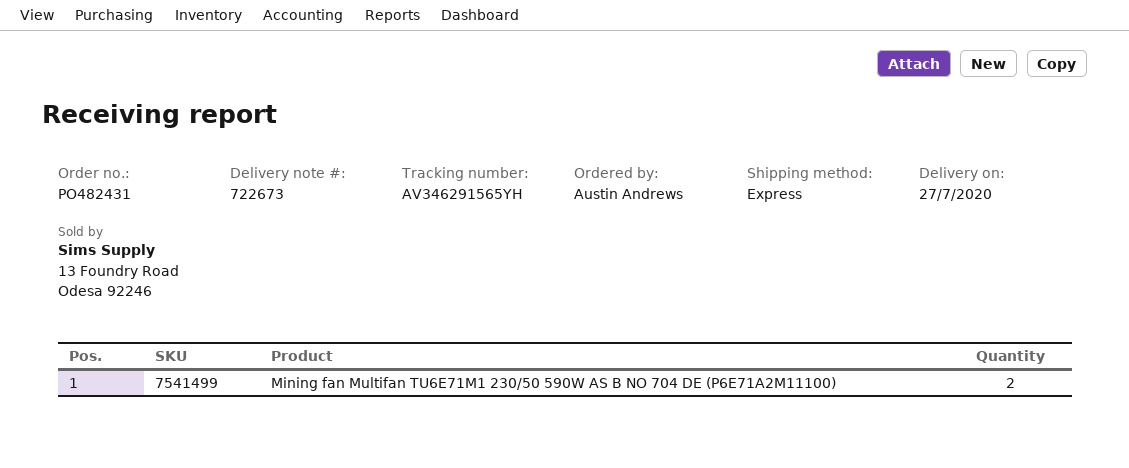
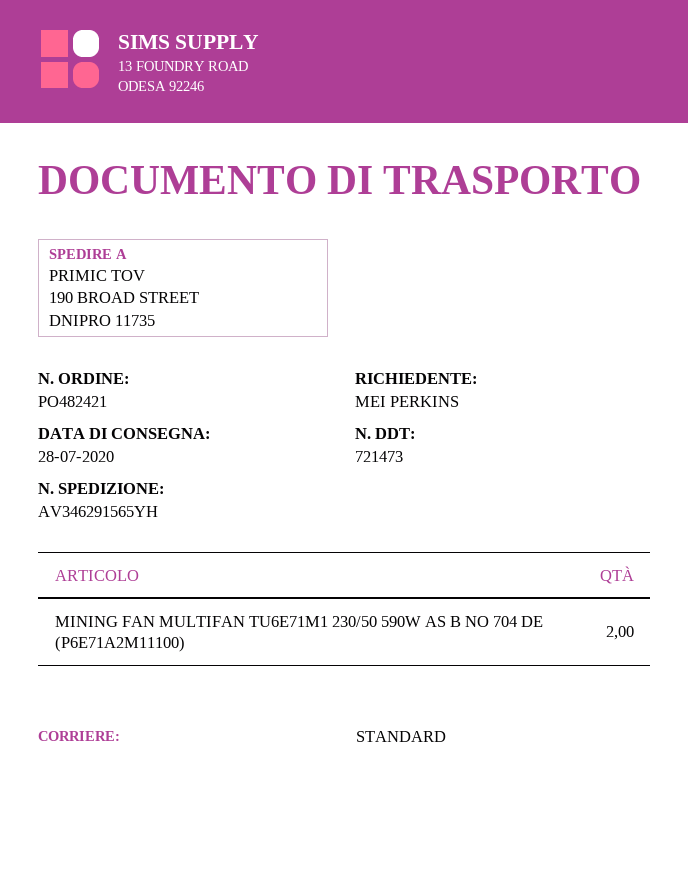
order number: PO482431 -> PO482421
delivery note number: 722673 -> 721473
delivery date: 2020-07-27 -> 2020-07-28
ordered by: Austin Andrews -> MEI PERKINS
shipping method: express -> standard

